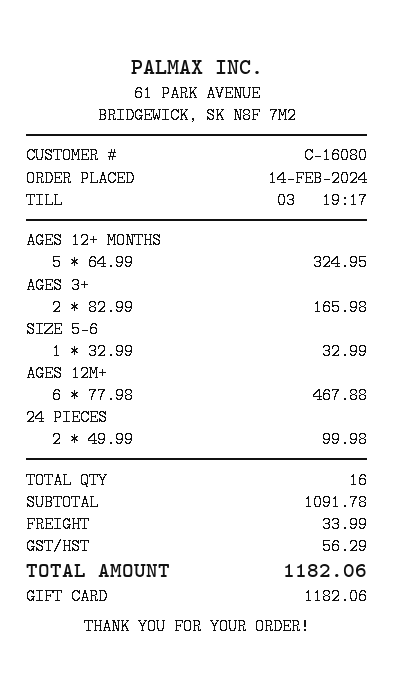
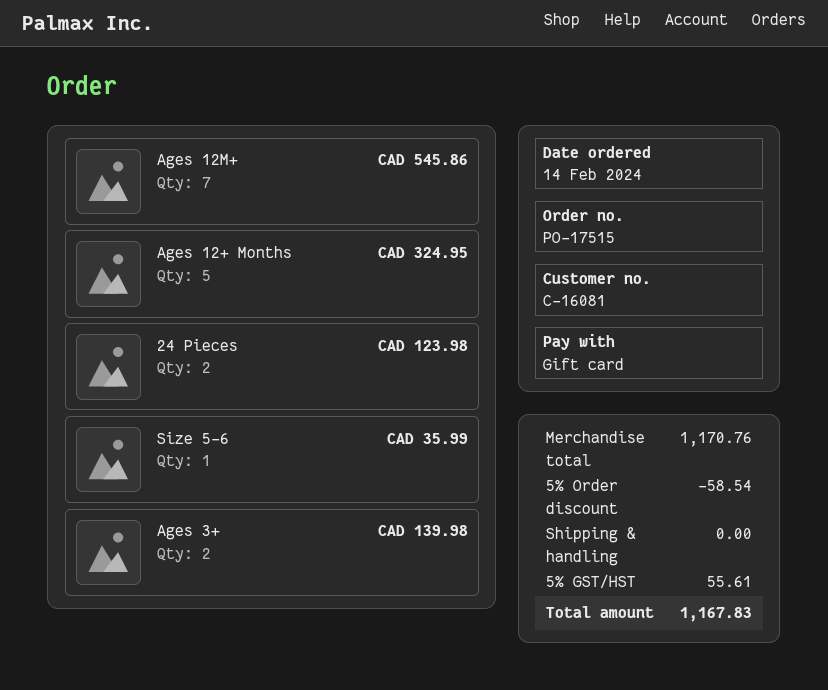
customer number: C-16080 -> C-16081
AGES 3+: 2 for 165.98 -> 2 for 139.98
SIZE 5-6: 1 for 32.99 -> 1 for 35.99
AGES 12M+: 6 for 467.88 -> 7 for 545.86
24 PIECES: 2 for 99.98 -> 2 for 123.98
subtotal: 1091.78 -> 1170.76
discount: none -> 5% = 58.54
shipping: 33.99 -> 0.00
tax: 56.29 -> 55.61
total: 1182.06 -> 1167.83

